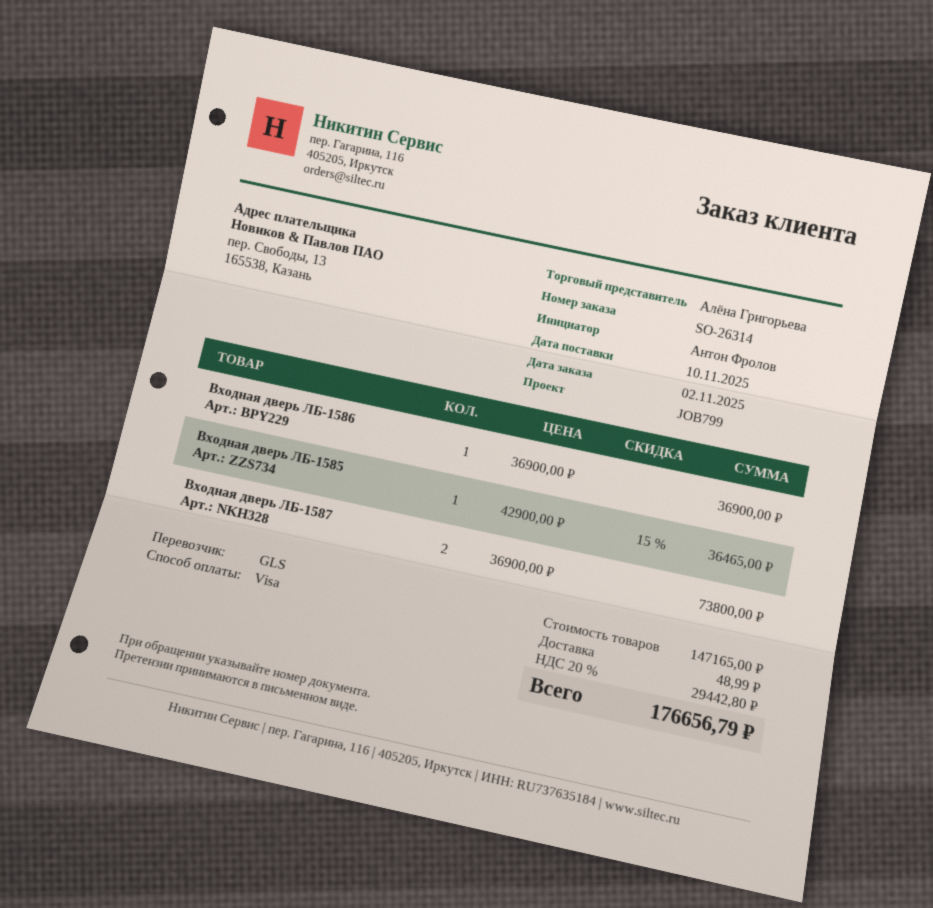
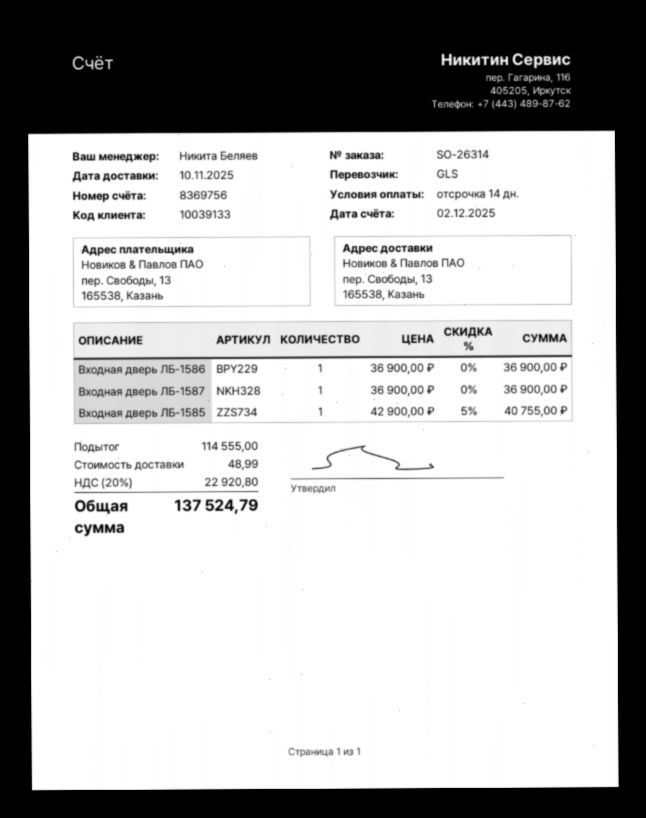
sales rep: Алёна Григорьева -> Никита Беляев
Входная дверь ЛБ-1585: 1 x 42900.00 - 15% = 36465.00 -> 1 x 42900.00 - 5% = 40755.00
Входная дверь ЛБ-1587: 2 x 36900.00 = 73800.00 -> 1 x 36900.00 = 36900.00
subtotal: 147165.00 -> 114555.00
tax: 20% = 29442.80 -> 20% = 22920.80
total: 176656.79 -> 137524.79

